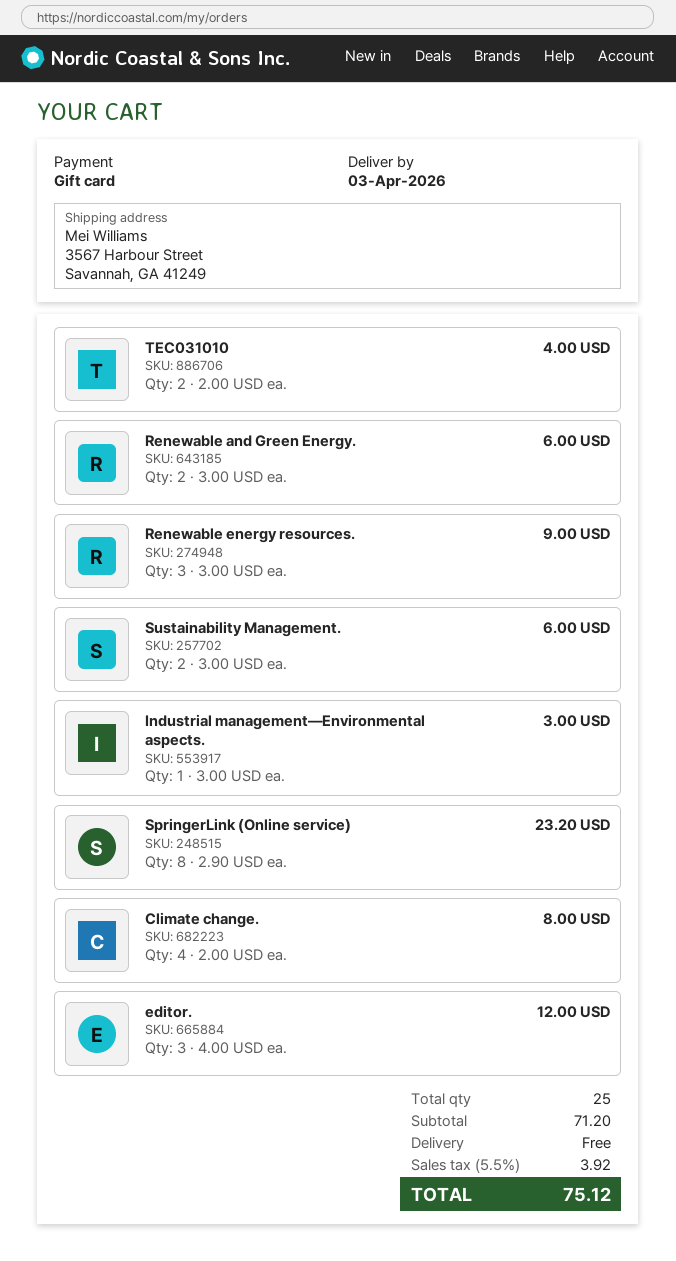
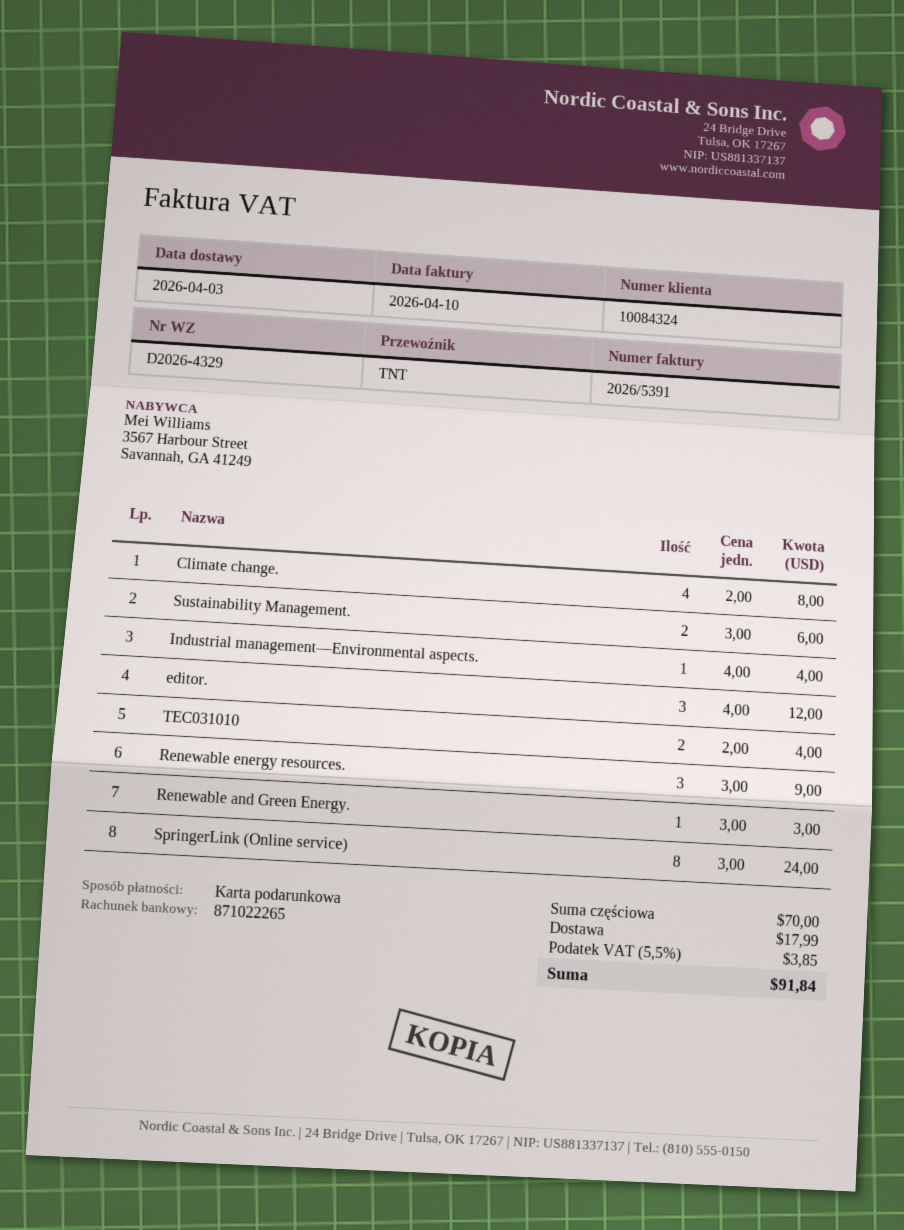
Renewable and Green Energy.: 2 x 3.00 = 6.00 -> 1 x 3.00 = 3.00
Industrial management—Environmental aspects.: 1 x 3.00 = 3.00 -> 1 x 4.00 = 4.00
SpringerLink (Online service): 8 x 2.90 = 23.20 -> 8 x 3.00 = 24.00
subtotal: 71.20 -> 70.00
shipping: 0.00 -> 17.99
tax: 5.5% = 3.92 -> 5.5% = 3.85
total: 75.12 -> 91.84

